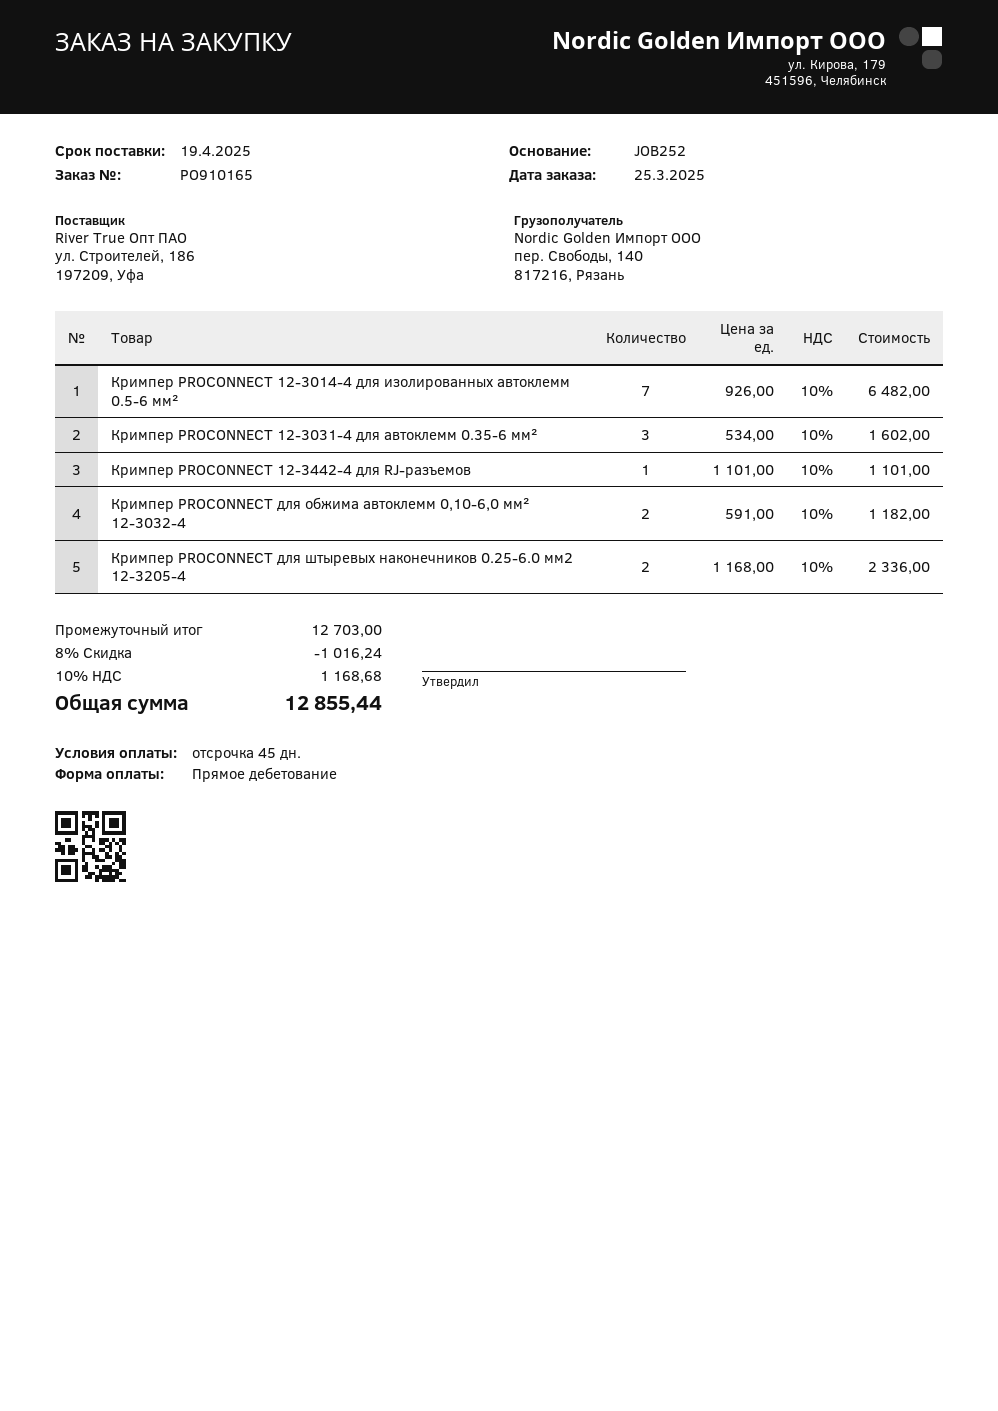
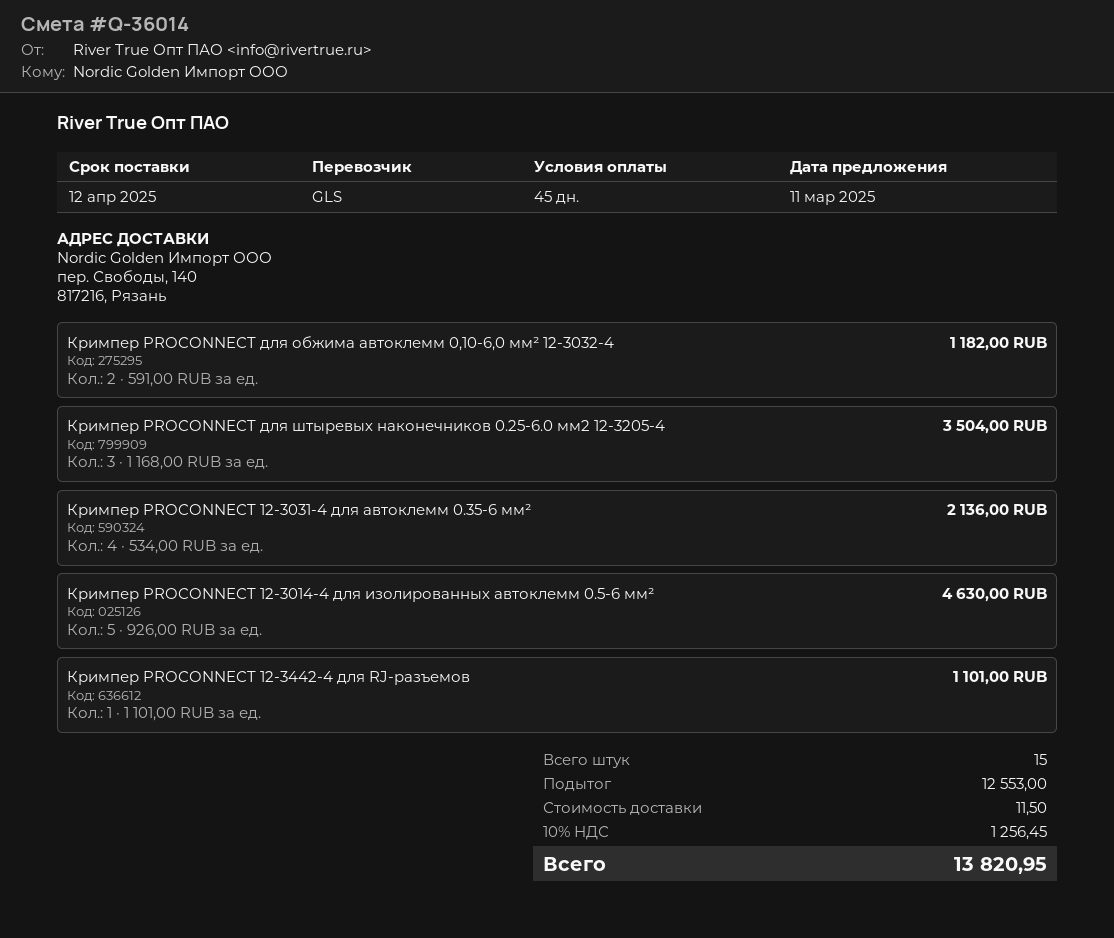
delivery date: 2025-04-19 -> 2025-04-12
Кримпер PROCONNECT 12-3014-4 для изолированных автоклемм 0.5-6 мм²: 7 x 926.00 = 6482.00 -> 5 x 926.00 = 4630.00
Кримпер PROCONNECT 12-3031-4 для автоклемм 0.35-6 мм²: 3 x 534.00 = 1602.00 -> 4 x 534.00 = 2136.00
Кримпер PROCONNECT для штыревых наконечников 0.25-6.0 мм2 12-3205-4: 2 x 1168.00 = 2336.00 -> 3 x 1168.00 = 3504.00
subtotal: 12703.00 -> 12553.00
discount: 8% = 1016.24 -> none
shipping: none -> 11.50
tax: 10% = 1168.68 -> 10% = 1256.45
total: 12855.44 -> 13820.95

